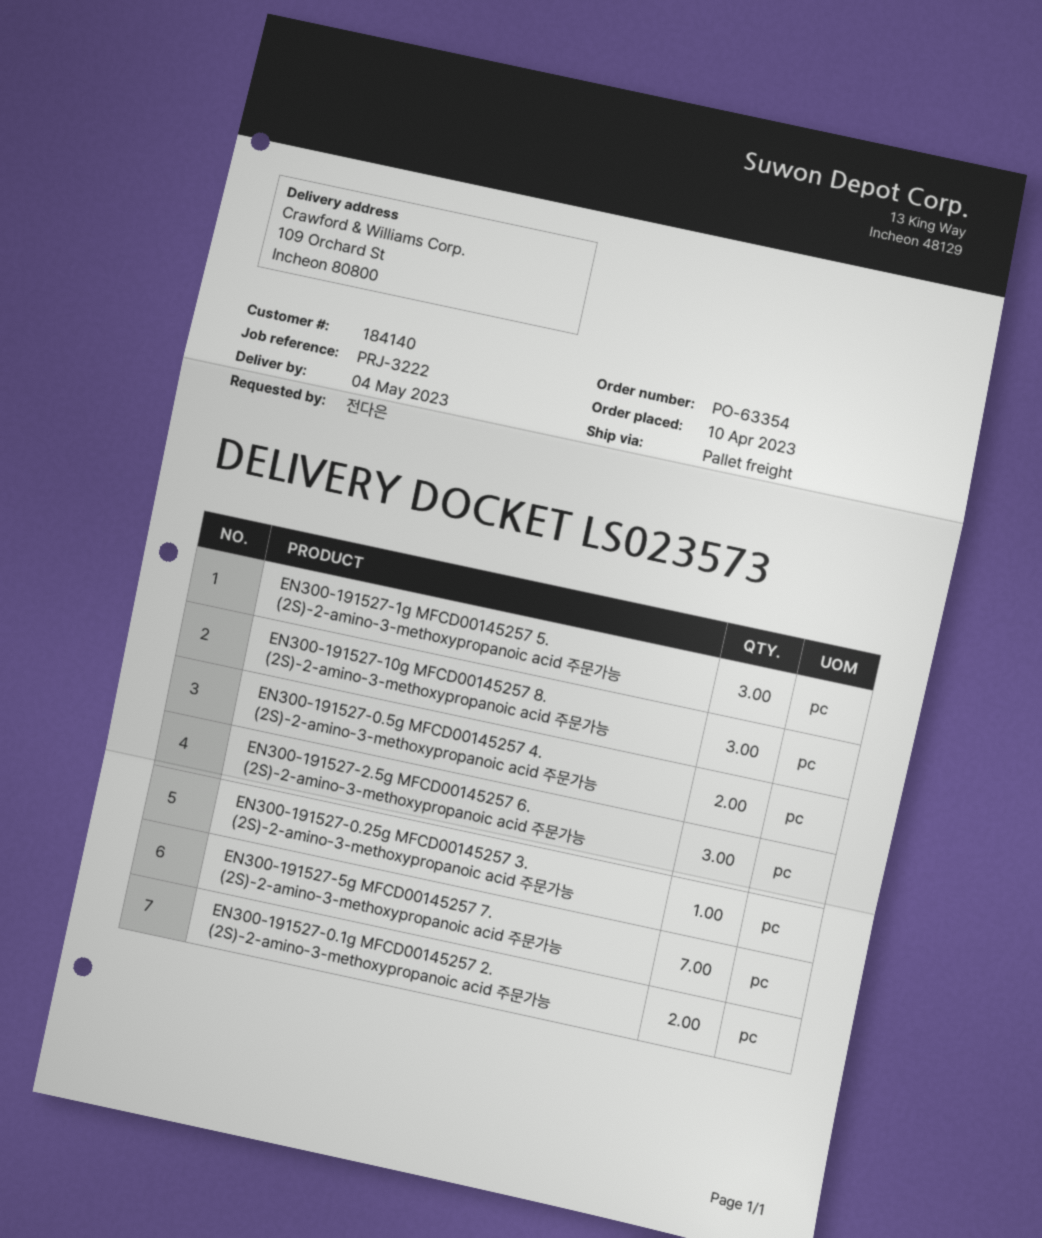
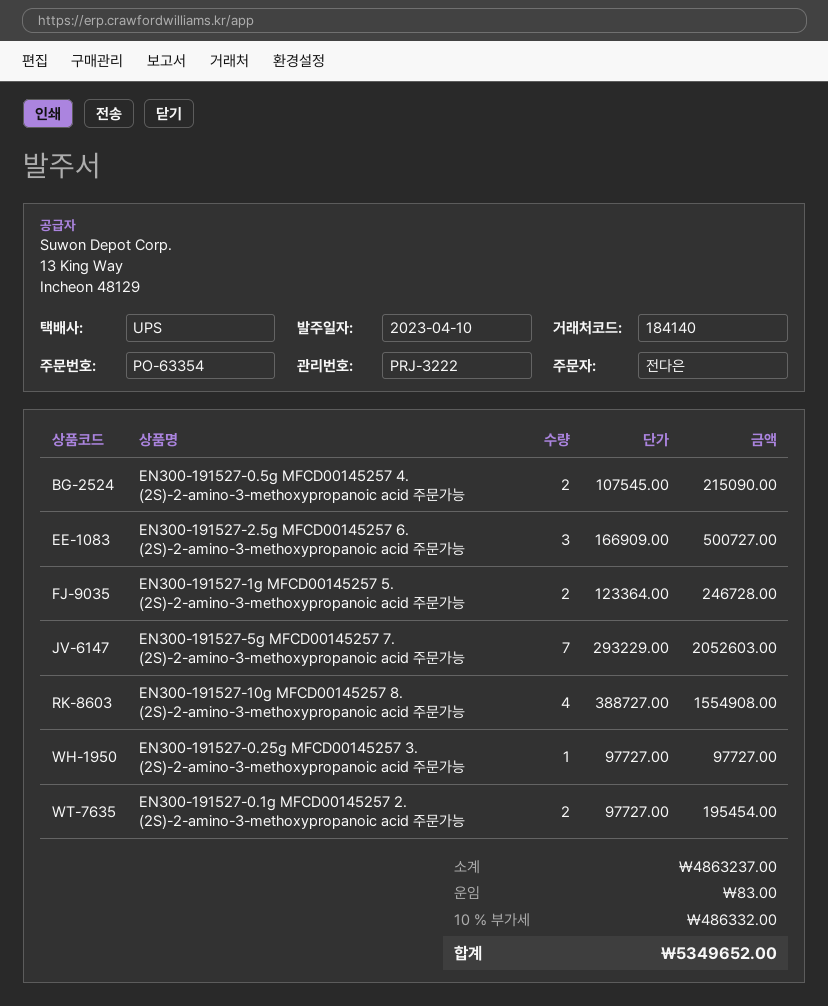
shipping method: pallet freight -> UPS
EN300-191527-1g MFCD00145257 5. (2S)-2-amino-3-methoxypropanoic acid 주문가능: 3 -> 2
EN300-191527-10g MFCD00145257 8. (2S)-2-amino-3-methoxypropanoic acid 주문가능: 3 -> 4

